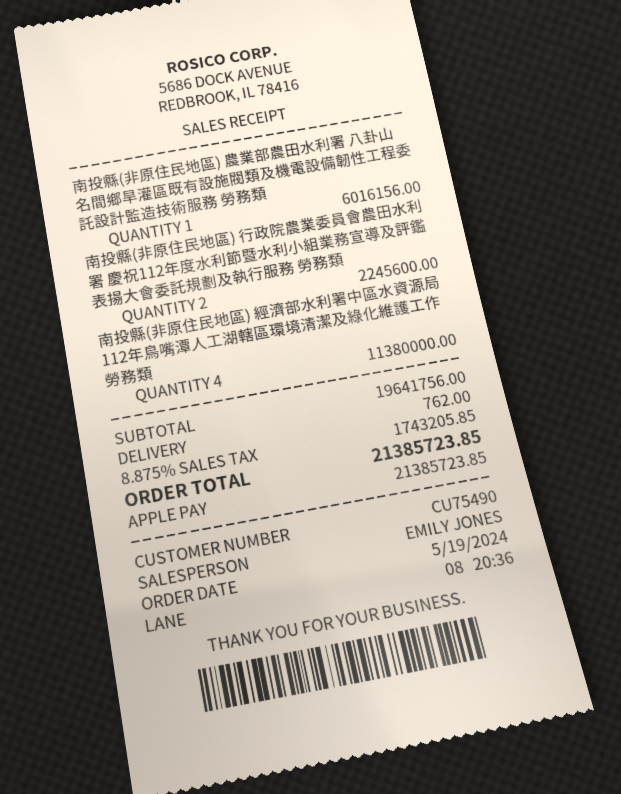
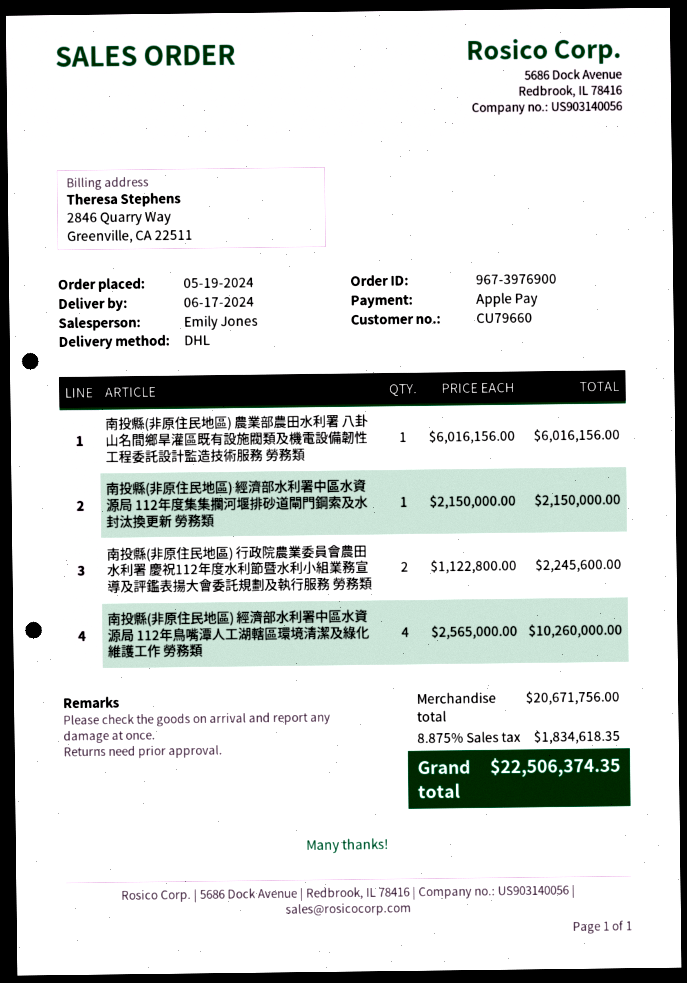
customer number: CU75490 -> CU79660
南投縣(非原住民地區) 經濟部水利署中區水資源局 112年鳥嘴潭人工湖轄區環境清潔及綠化維護工作 勞務類: 4 for 11380000.00 -> 4 for 10260000.00
南投縣(非原住民地區) 經濟部水利署中區水資源局 112年度集集攔河堰排砂道閘門鋼索及水封汰換更新 勞務類: none -> 1 for 2150000.00
subtotal: 19641756.00 -> 20671756.00
shipping: 762.00 -> none
tax: 8.875% = 1743205.85 -> 8.875% = 1834618.35
total: 21385723.85 -> 22506374.35

